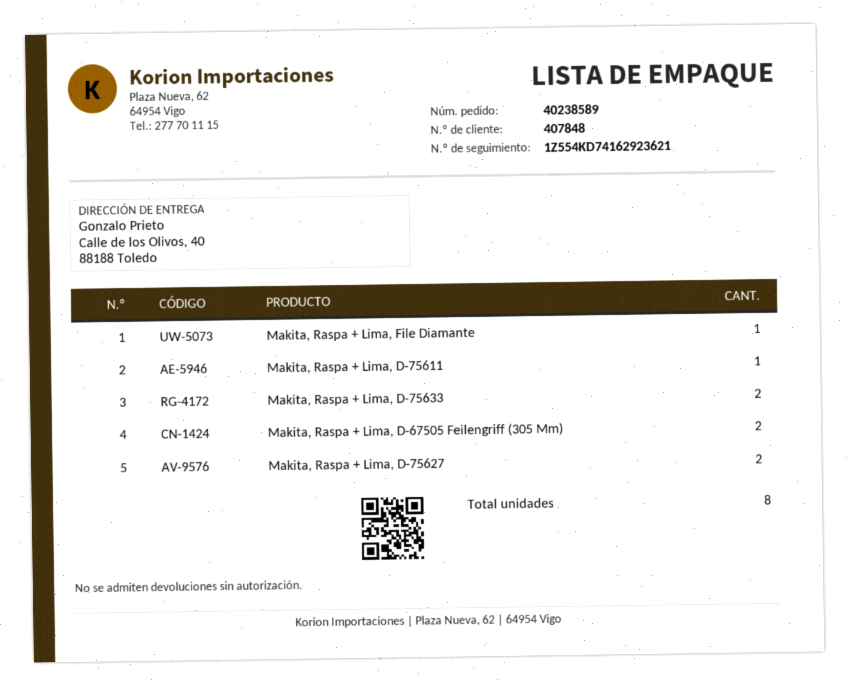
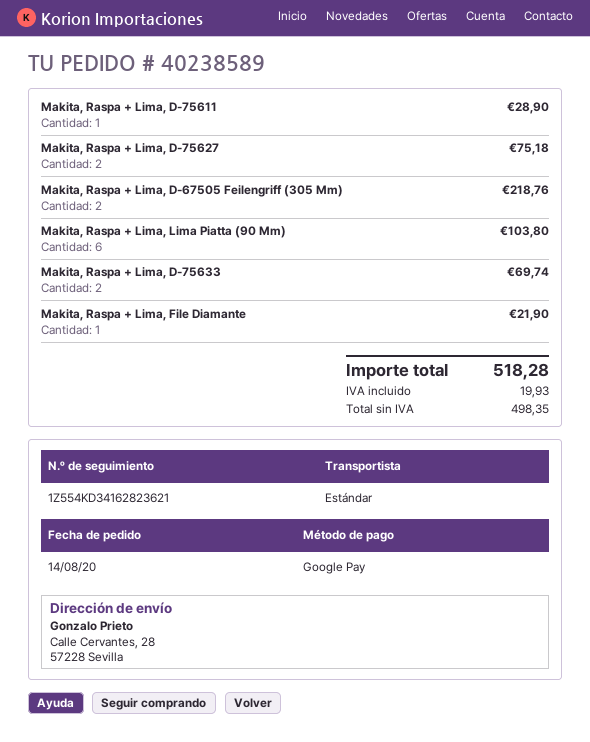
tracking number: 1Z554KD74162923621 -> 1Z554KD34162823621
ship to: Calle de los Olivos, 40, 88188 Toledo -> Calle Cervantes, 28, 57228 Sevilla
Makita, Raspa + Lima, Lima Piatta (90 Mm): none -> 6

